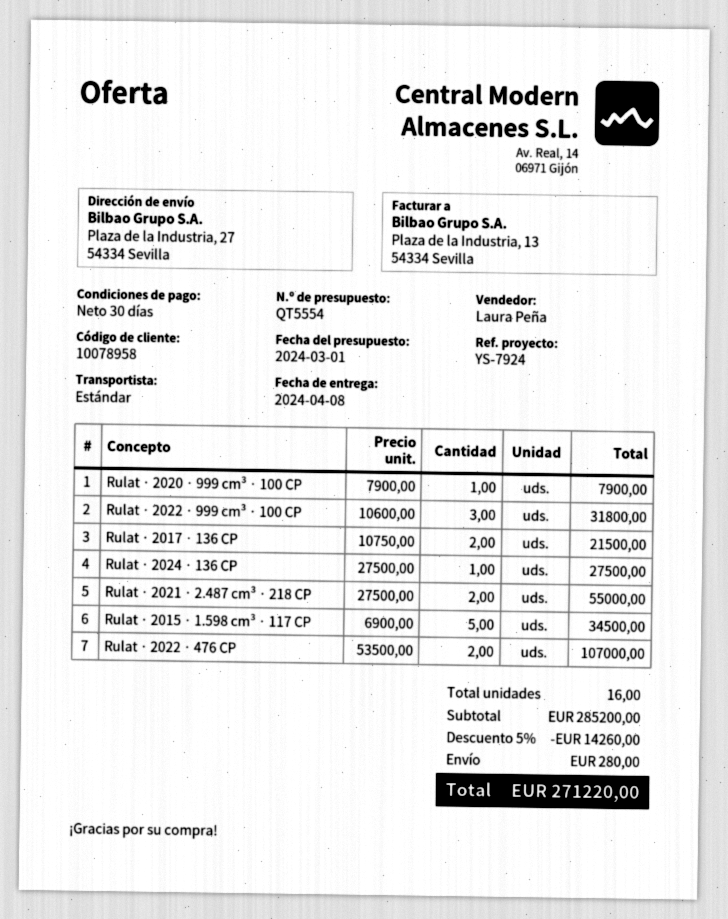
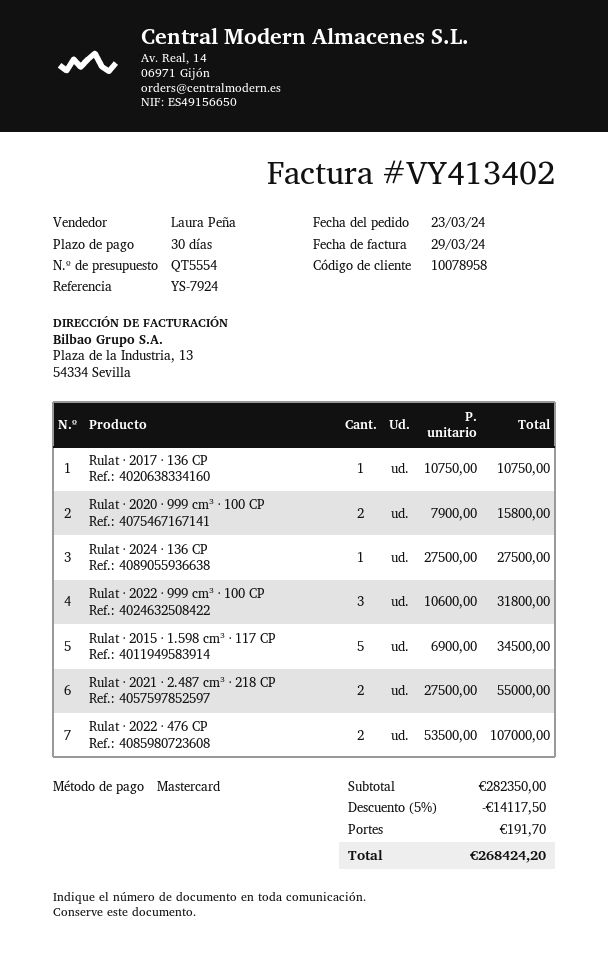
Rulat · 2020 · 999 cm³ · 100 CP: 1 x 7900.00 = 7900.00 -> 2 x 7900.00 = 15800.00
Rulat · 2017 · 136 CP: 2 x 10750.00 = 21500.00 -> 1 x 10750.00 = 10750.00
subtotal: 285200.00 -> 282350.00
discount: 5% = 14260.00 -> 5% = 14117.50
shipping: 280.00 -> 191.70
total: 271220.00 -> 268424.20

